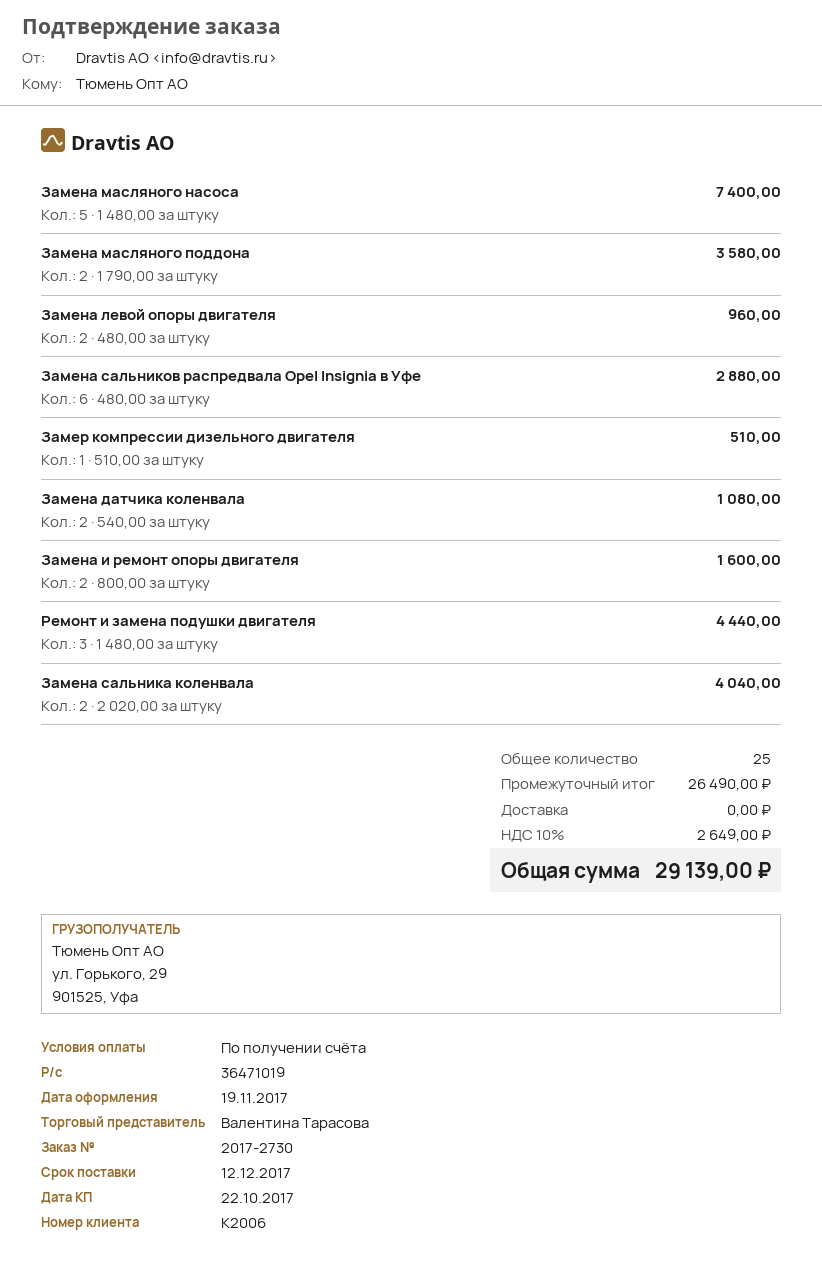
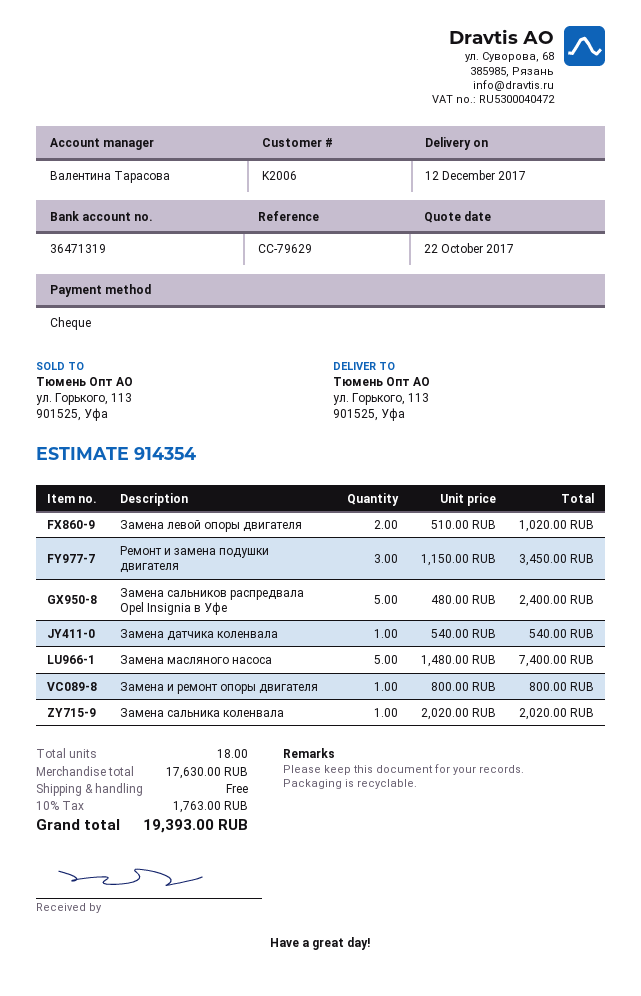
bank account: 36471019 -> 36471319
ship to: ул. Горького, 29, 901525, Уфа -> ул. Горького, 113, 901525, Уфа
Замена масляного поддона: 2 x 1790.00 = 3580.00 -> none
Замена левой опоры двигателя: 2 x 480.00 = 960.00 -> 2 x 510.00 = 1020.00
Замена сальников распредвала Opel Insignia в Уфе: 6 x 480.00 = 2880.00 -> 5 x 480.00 = 2400.00
Замер компрессии дизельного двигателя: 1 x 510.00 = 510.00 -> none
Замена датчика коленвала: 2 x 540.00 = 1080.00 -> 1 x 540.00 = 540.00
Замена и ремонт опоры двигателя: 2 x 800.00 = 1600.00 -> 1 x 800.00 = 800.00
Ремонт и замена подушки двигателя: 3 x 1480.00 = 4440.00 -> 3 x 1150.00 = 3450.00
Замена сальника коленвала: 2 x 2020.00 = 4040.00 -> 1 x 2020.00 = 2020.00
total quantity: 25 -> 18
subtotal: 26490.00 -> 17630.00
tax: 10% = 2649.00 -> 10% = 1763.00
total: 29139.00 -> 19393.00

